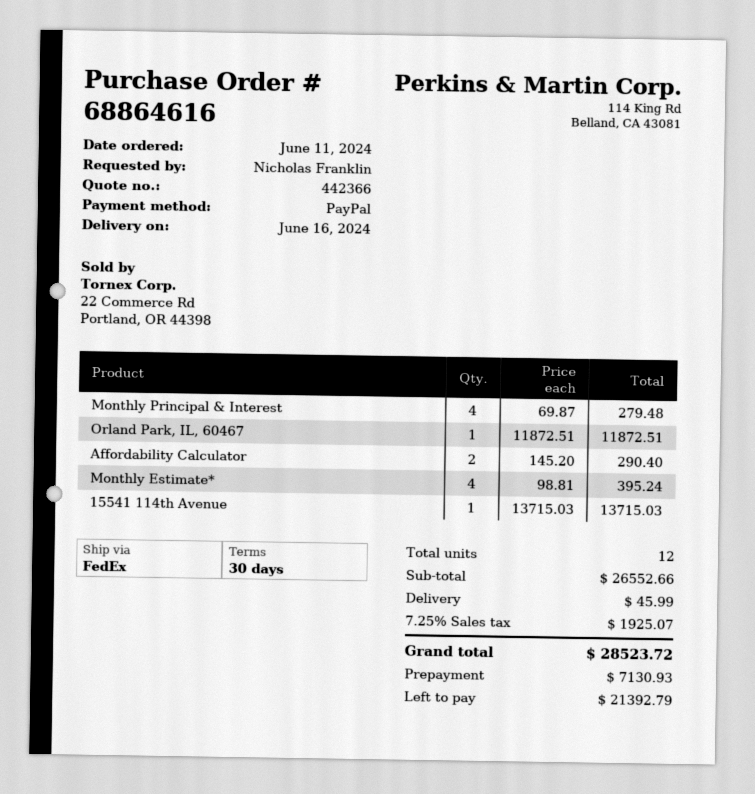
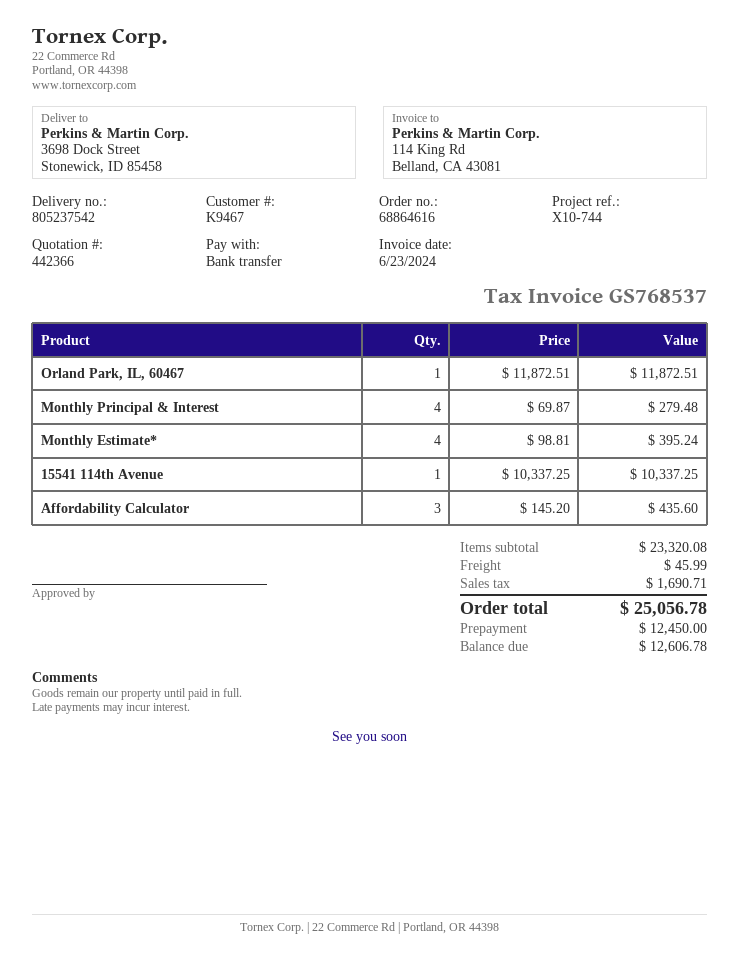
payment method: PayPal -> bank transfer
Affordability Calculator: 2 x 145.20 = 290.40 -> 3 x 145.20 = 435.60
15541 114th Avenue: 1 x 13715.03 = 13715.03 -> 1 x 10337.25 = 10337.25
subtotal: 26552.66 -> 23320.08
tax: 1925.07 -> 1690.71
total: 28523.72 -> 25056.78
deposit: 7130.93 -> 12450.00
balance: 21392.79 -> 12606.78

